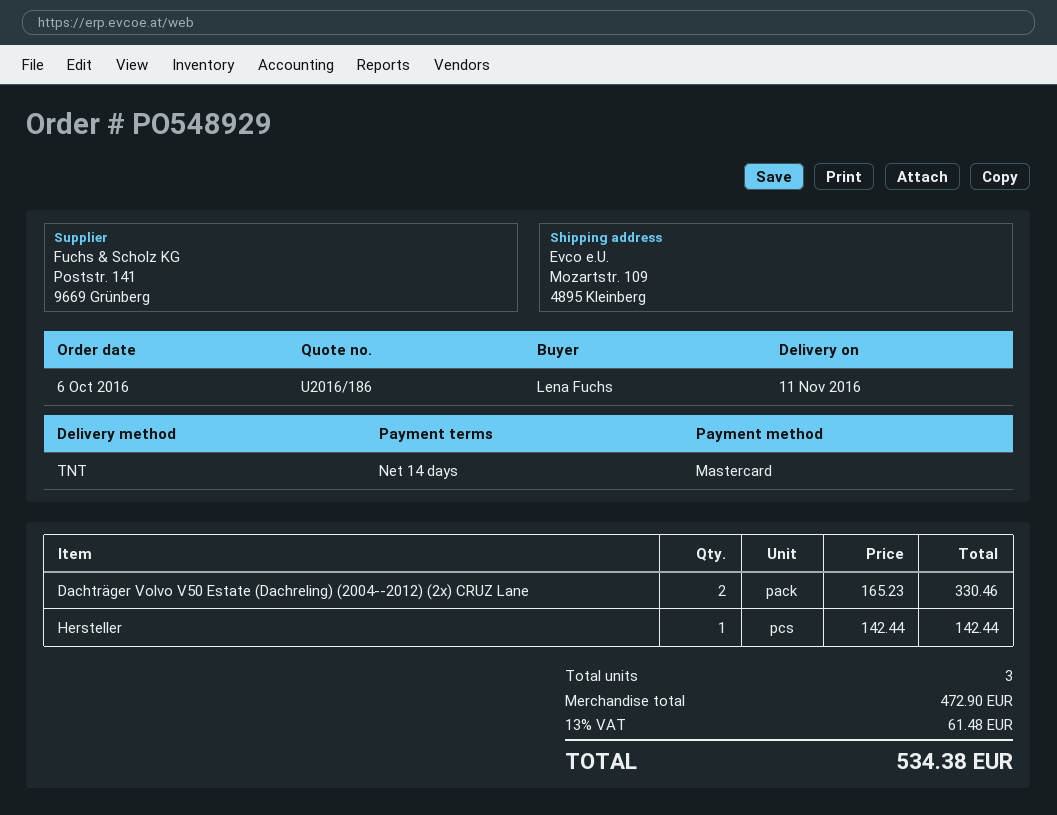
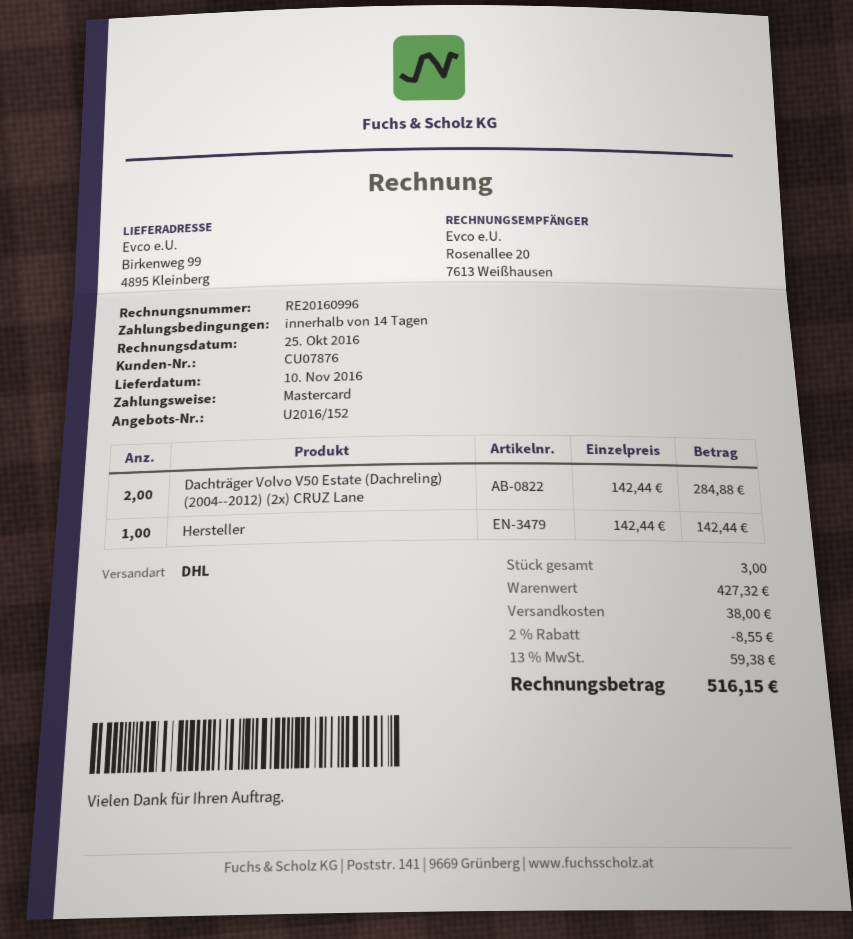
quote number: U2016/186 -> U2016/152
delivery date: 2016-11-11 -> 2016-11-10
shipping method: TNT -> DHL
ship to: Mozartstr. 109, 4895 Kleinberg -> Birkenweg 99, 4895 Kleinberg
Dachträger Volvo V50 Estate (Dachreling) (2004--2012) (2x) CRUZ Lane: 2 x 165.23 = 330.46 -> 2 x 142.44 = 284.88
subtotal: 472.90 -> 427.32
discount: none -> 2% = 8.55
shipping: none -> 38.00
tax: 13% = 61.48 -> 13% = 59.38
total: 534.38 -> 516.15

